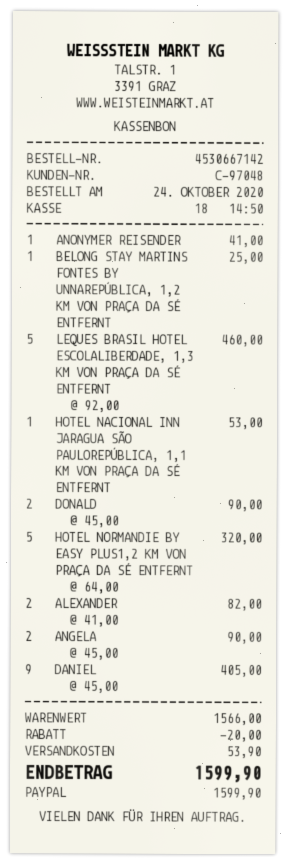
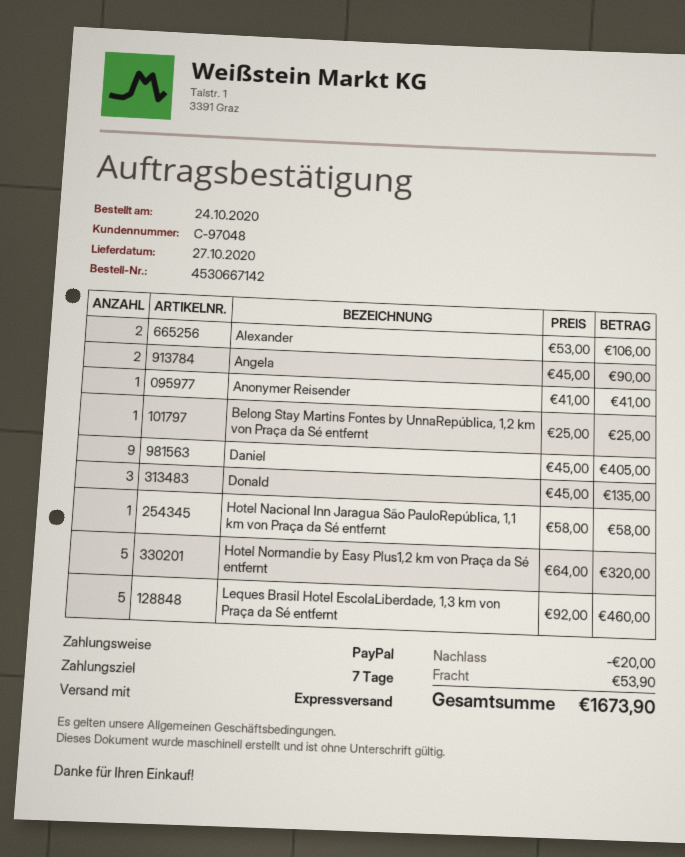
HOTEL NACIONAL INN JARAGUA SÃO PAULOREPÚBLICA, 1,1 KM VON PRAÇA DA SÉ ENTFERNT: 1 x 53.00 = 53.00 -> 1 x 58.00 = 58.00
DONALD: 2 x 45.00 = 90.00 -> 3 x 45.00 = 135.00
ALEXANDER: 2 x 41.00 = 82.00 -> 2 x 53.00 = 106.00
total: 1599.90 -> 1673.90

